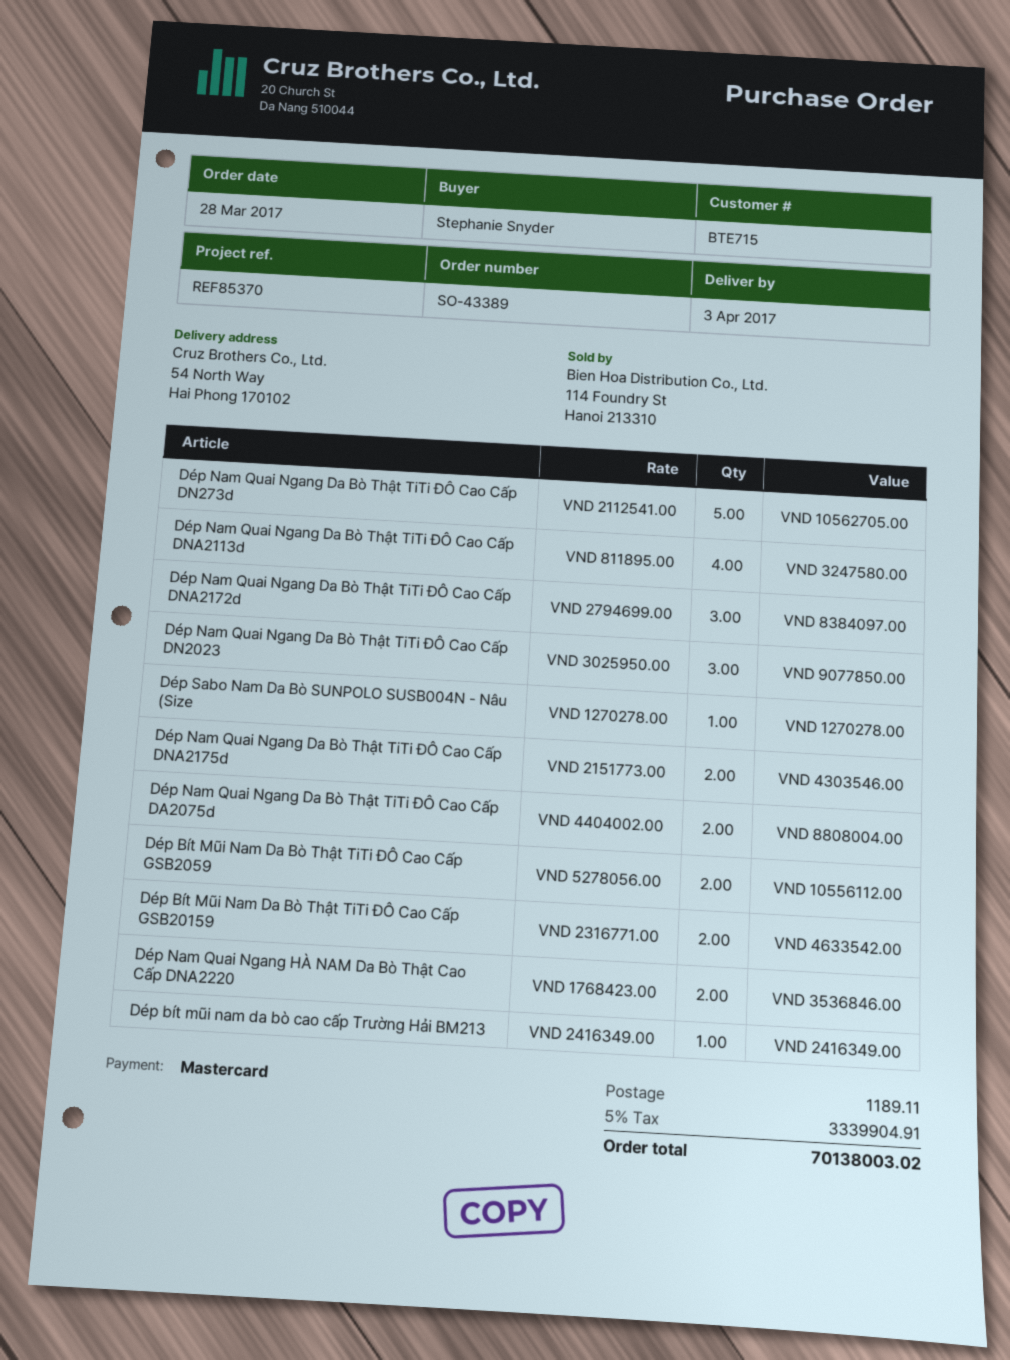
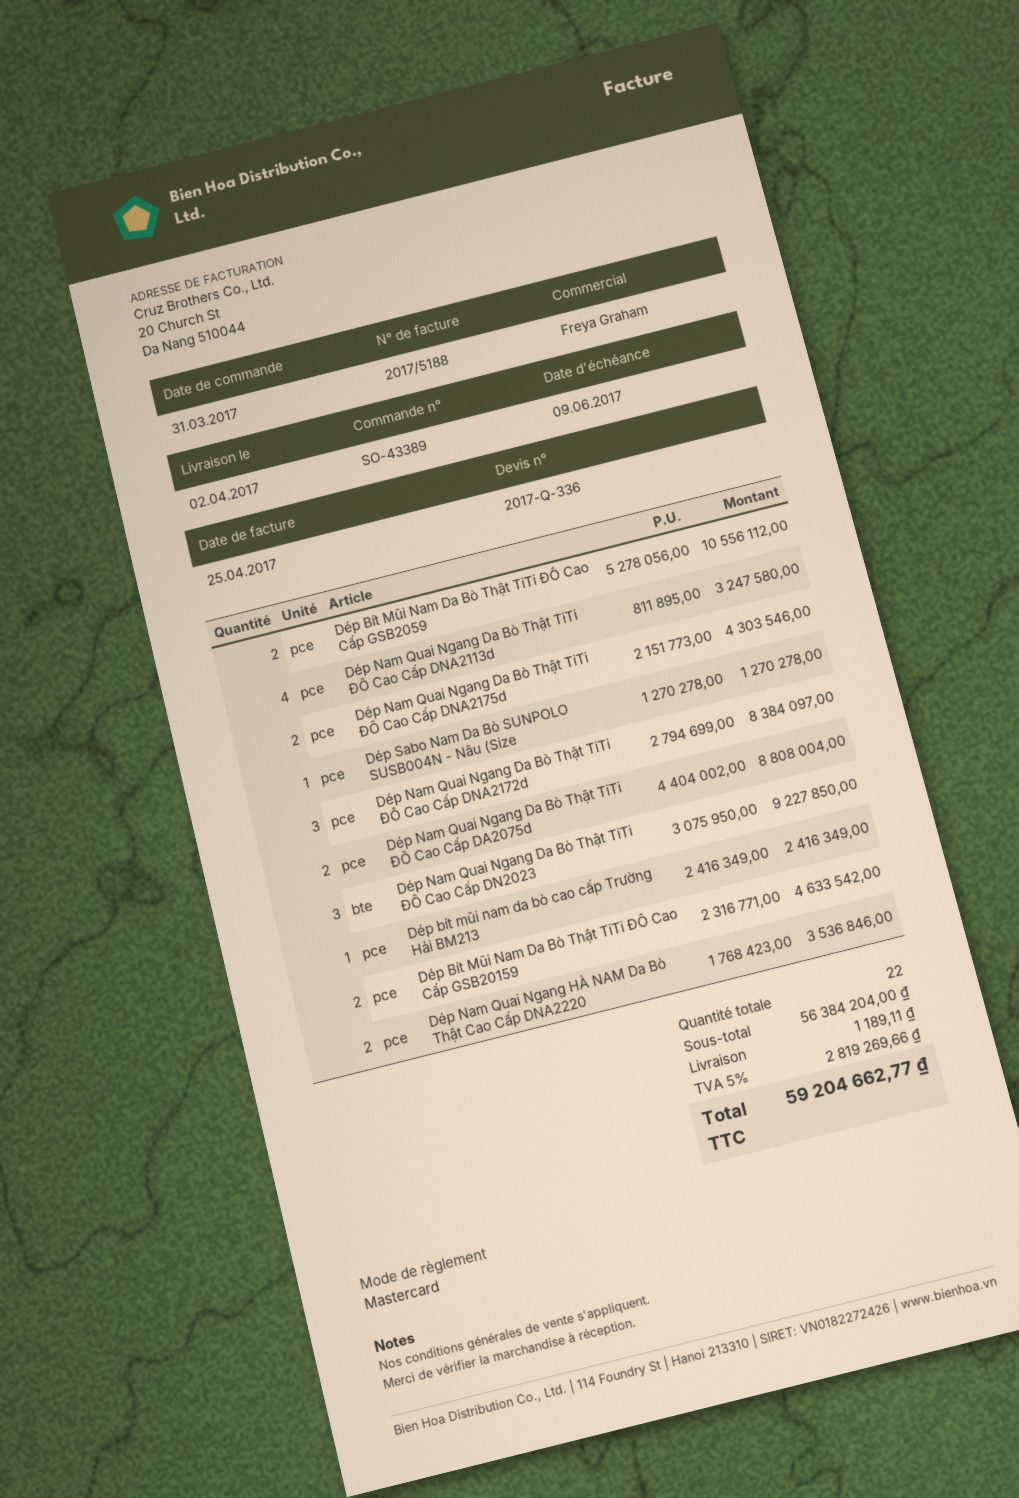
order date: 2017-03-28 -> 2017-03-31
delivery date: 2017-04-03 -> 2017-04-02
Dép Nam Quai Ngang Da Bò Thật TiTi ĐÔ Cao Cấp DN273d: 5 x 2112541.00 = 10562705.00 -> none
Dép Nam Quai Ngang Da Bò Thật TiTi ĐÔ Cao Cấp DN2023: 3 x 3025950.00 = 9077850.00 -> 3 x 3075950.00 = 9227850.00
tax: 5% = 3339904.91 -> 5% = 2819269.66
total: 70138003.02 -> 59204662.77

